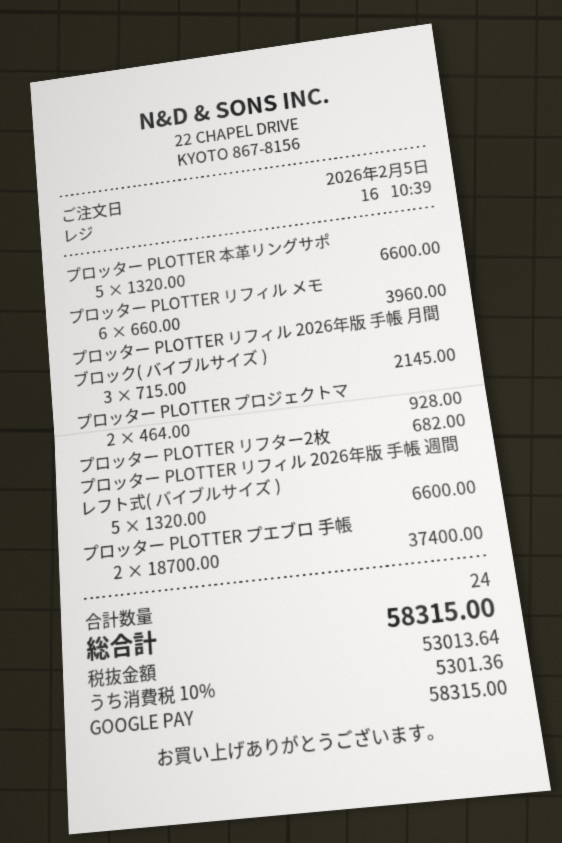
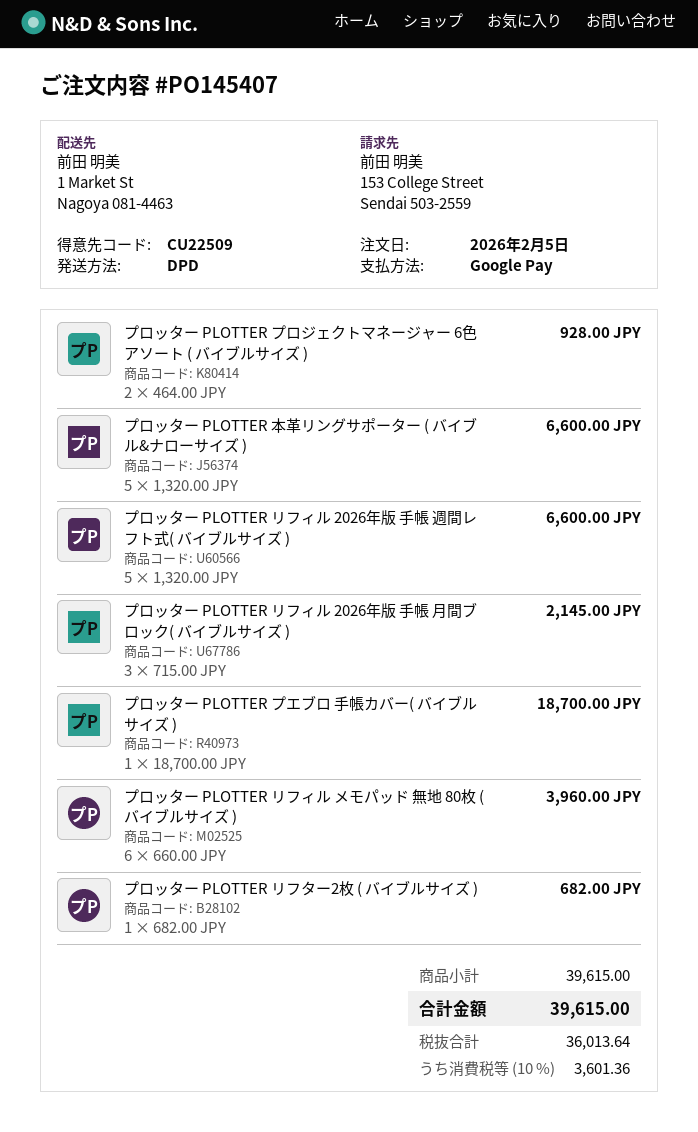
プロッター PLOTTER プエブロ 手帳: 2 x 18700.00 = 37400.00 -> 1 x 18700.00 = 18700.00
net: 53013.64 -> 36013.64
tax: 10% = 5301.36 -> 10% = 3601.36
total: 58315.00 -> 39615.00

